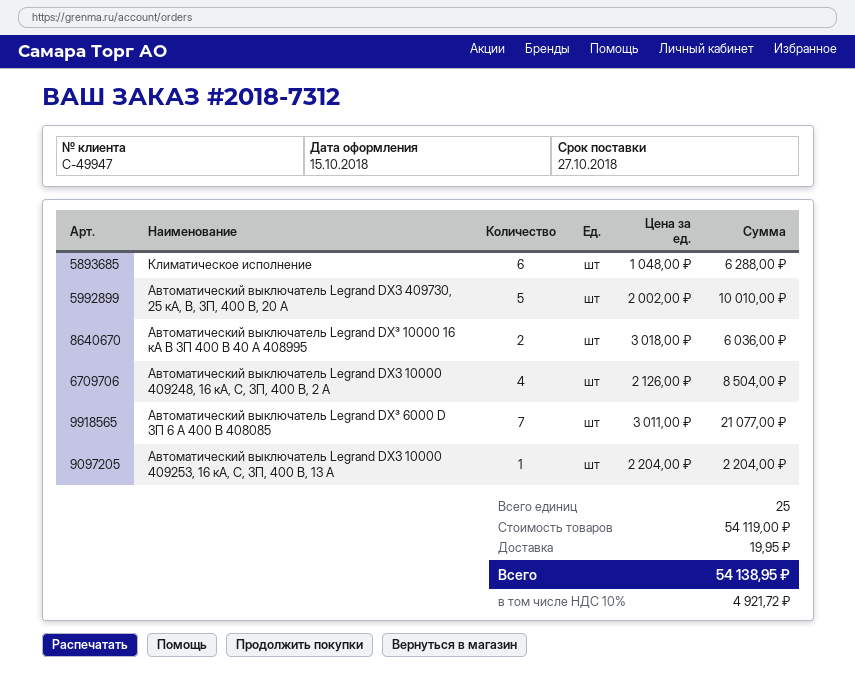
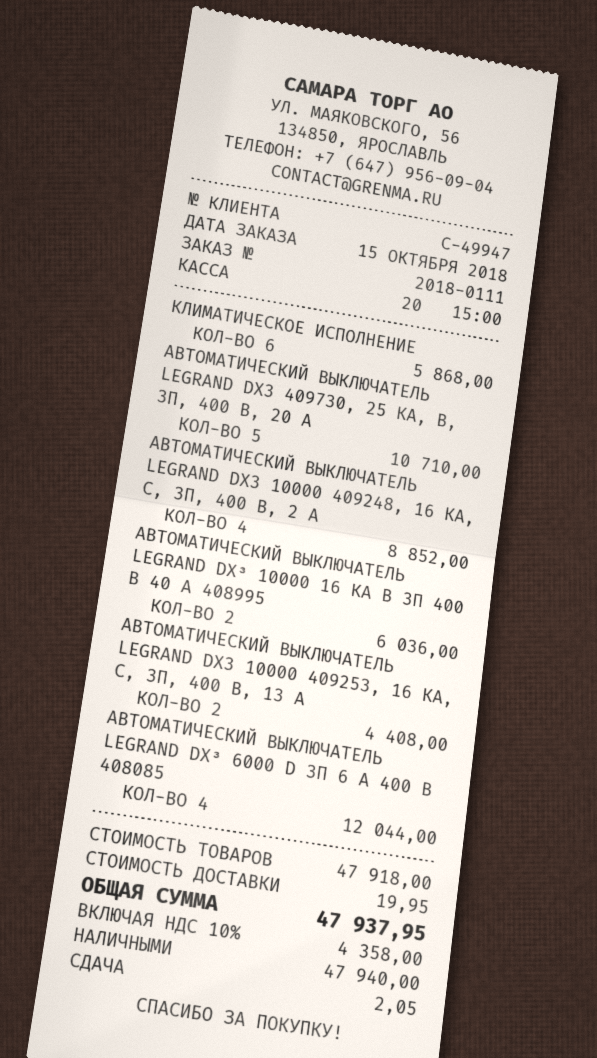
order number: 2018-7312 -> 2018-0111
Климатическое исполнение: 6 for 6288.00 -> 6 for 5868.00
Автоматический выключатель Legrand DX3 409730, 25 кА, B, 3П, 400 В, 20 А: 5 for 10010.00 -> 5 for 10710.00
Автоматический выключатель Legrand DX3 10000 409248, 16 кА, C, 3П, 400 В, 2 А: 4 for 8504.00 -> 4 for 8852.00
Автоматический выключатель Legrand DX³ 6000 D 3П 6 А 400 В 408085: 7 for 21077.00 -> 4 for 12044.00
Автоматический выключатель Legrand DX3 10000 409253, 16 кА, C, 3П, 400 В, 13 А: 1 for 2204.00 -> 2 for 4408.00
subtotal: 54119.00 -> 47918.00
tax: 10% = 4921.72 -> 10% = 4358.00
total: 54138.95 -> 47937.95

